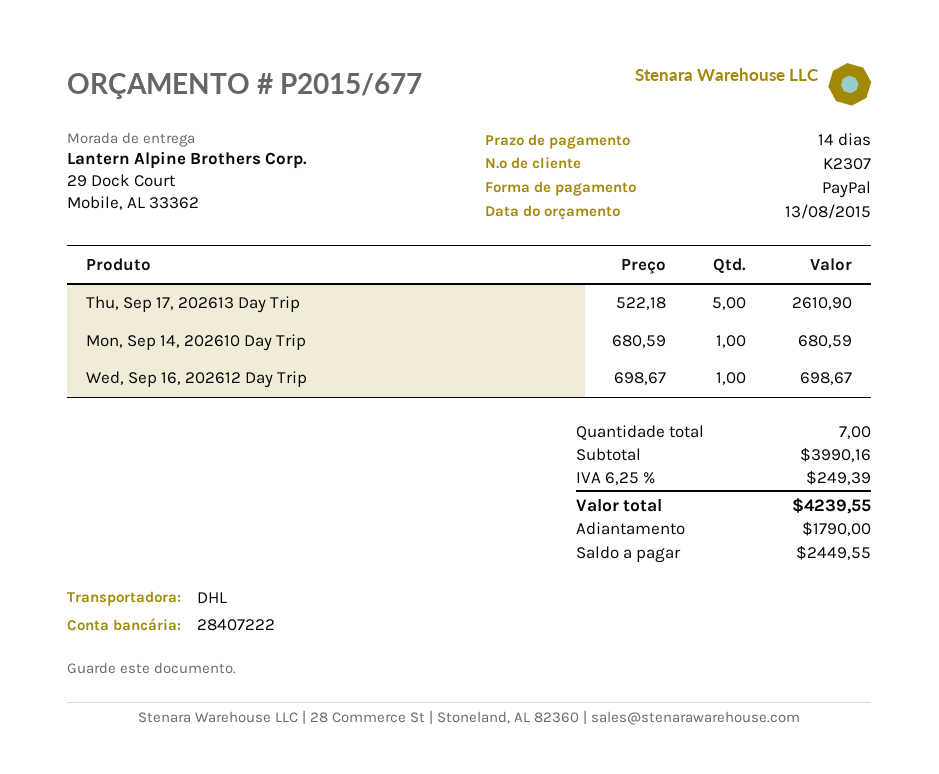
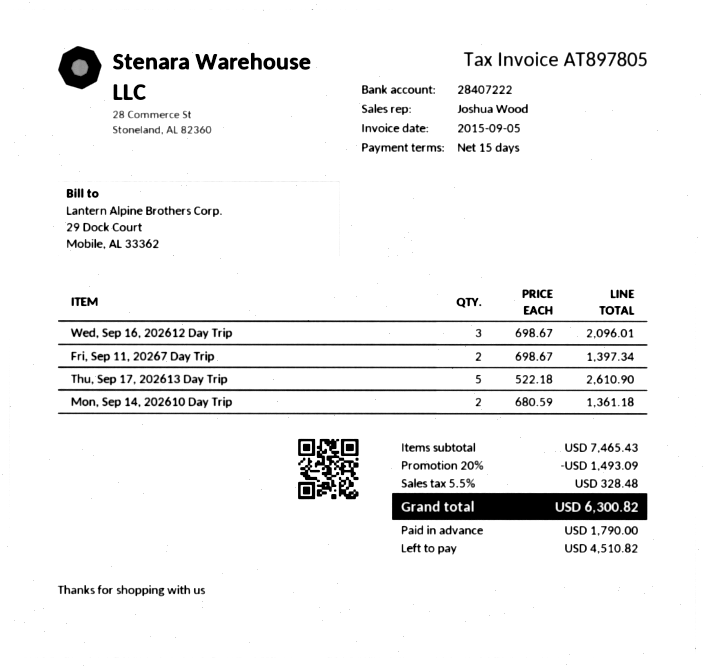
payment terms: 14 days -> 15 days
Mon, Sep 14, 202610 Day Trip: 1 x 680.59 = 680.59 -> 2 x 680.59 = 1361.18
Wed, Sep 16, 202612 Day Trip: 1 x 698.67 = 698.67 -> 3 x 698.67 = 2096.01
Fri, Sep 11, 20267 Day Trip: none -> 2 x 698.67 = 1397.34
subtotal: 3990.16 -> 7465.43
discount: none -> 20% = 1493.09
tax: 6.25% = 249.39 -> 5.5% = 328.48
total: 4239.55 -> 6300.82
balance: 2449.55 -> 4510.82

